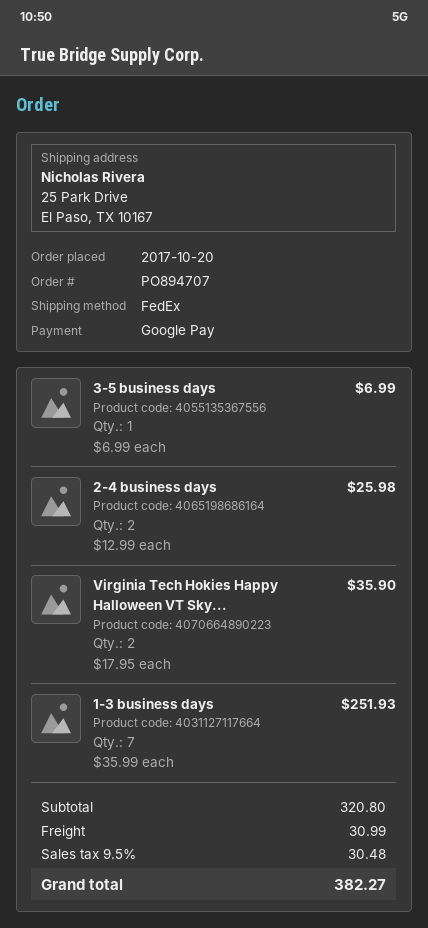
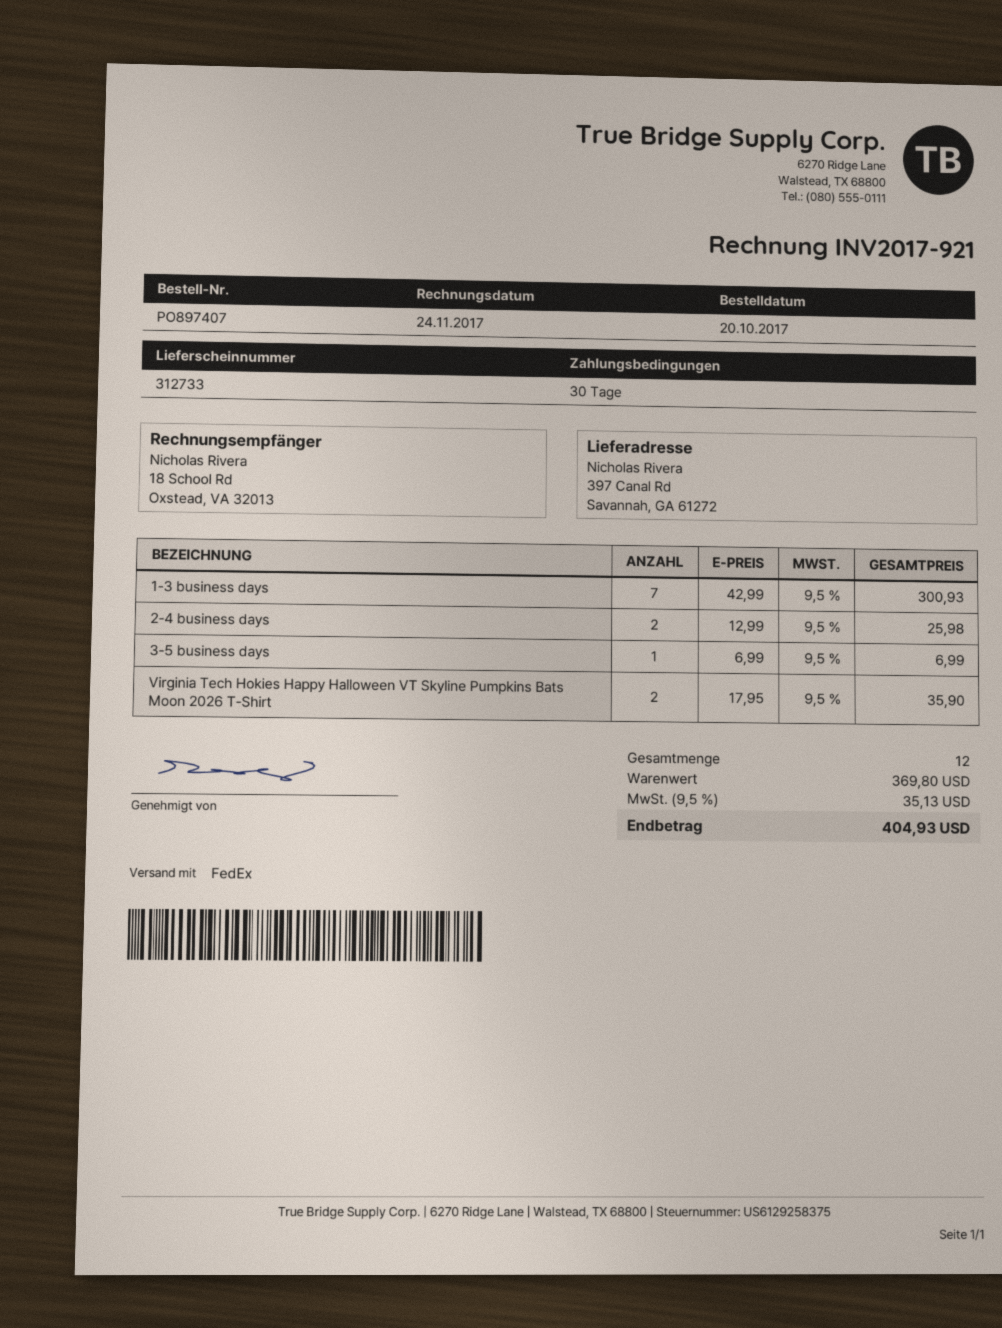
order number: PO894707 -> PO897407
ship to: 25 Park Drive, El Paso, TX 10167 -> 397 Canal Rd, Savannah, GA 61272
1-3 business days: 7 x 35.99 = 251.93 -> 7 x 42.99 = 300.93
subtotal: 320.80 -> 369.80
shipping: 30.99 -> none
tax: 9.5% = 30.48 -> 9.5% = 35.13
total: 382.27 -> 404.93

